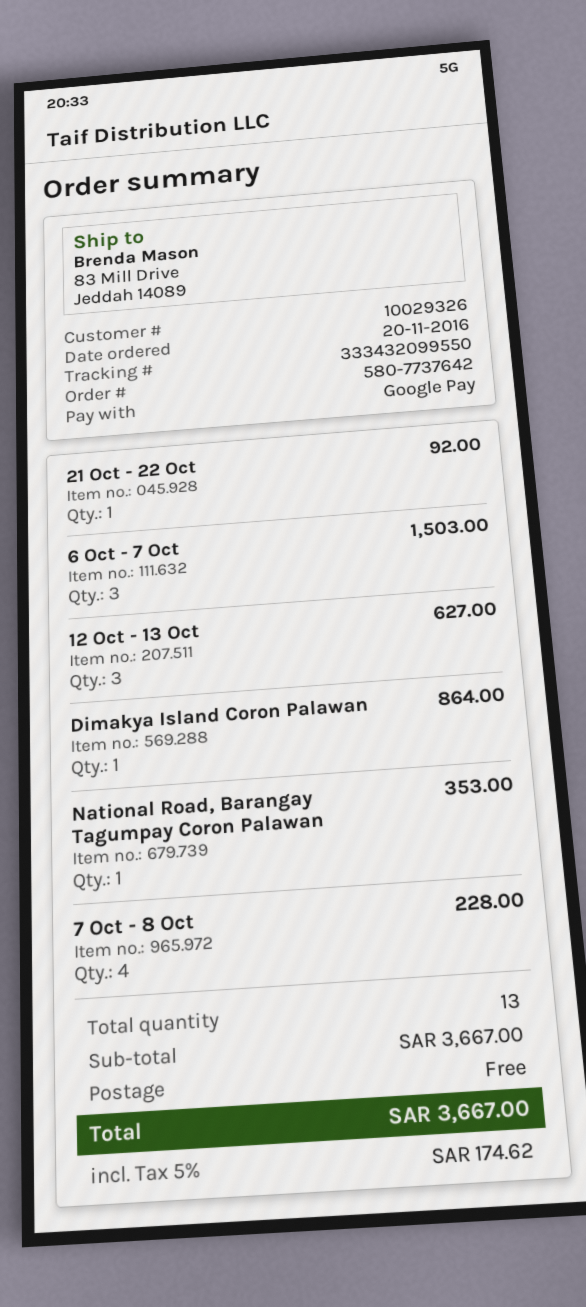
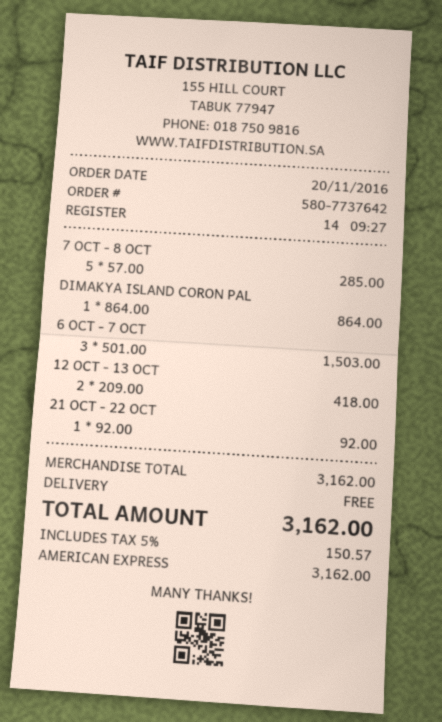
payment method: Google Pay -> American Express
12 Oct - 13 Oct: 3 for 627.00 -> 2 for 418.00
National Road, Barangay Tagumpay Coron Palawan: 1 for 353.00 -> none
7 Oct - 8 Oct: 4 for 228.00 -> 5 for 285.00
subtotal: 3667.00 -> 3162.00
tax: 5% = 174.62 -> 5% = 150.57
total: 3667.00 -> 3162.00

